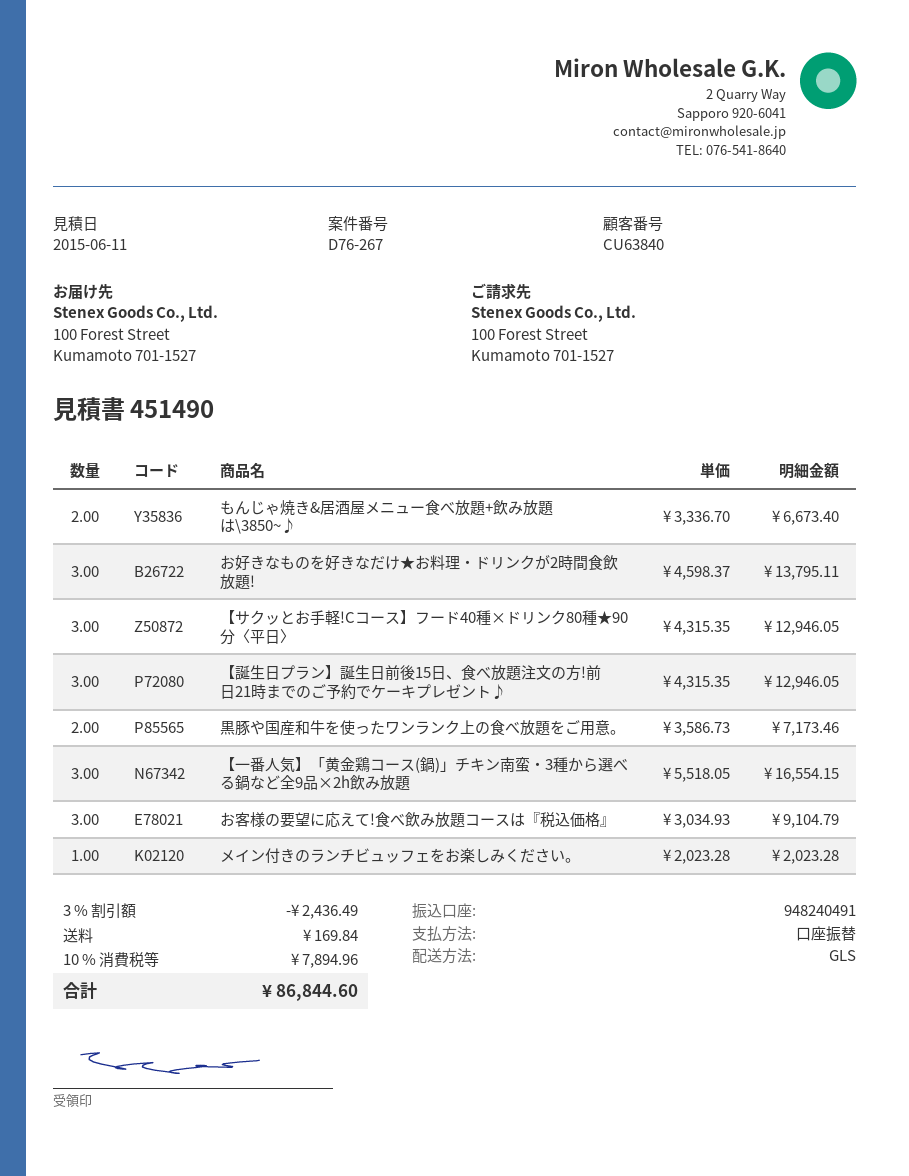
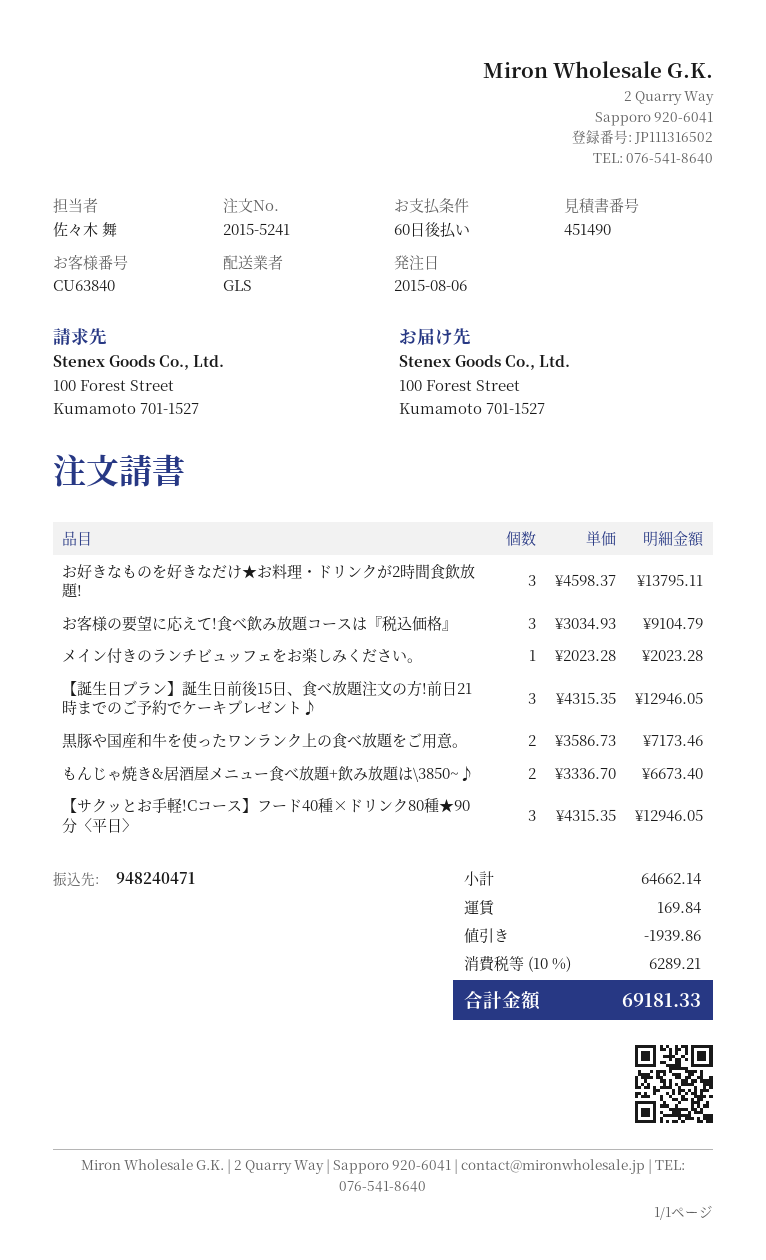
bank account: 948240491 -> 948240471
【一番人気】「黄金鶏コース(鍋)」チキン南蛮・3種から選べる鍋など全9品×2h飲み放題: 3 x 5518.05 = 16554.15 -> none
discount: 2436.49 -> 1939.86
tax: 10% = 7894.96 -> 10% = 6289.21
total: 86844.60 -> 69181.33

